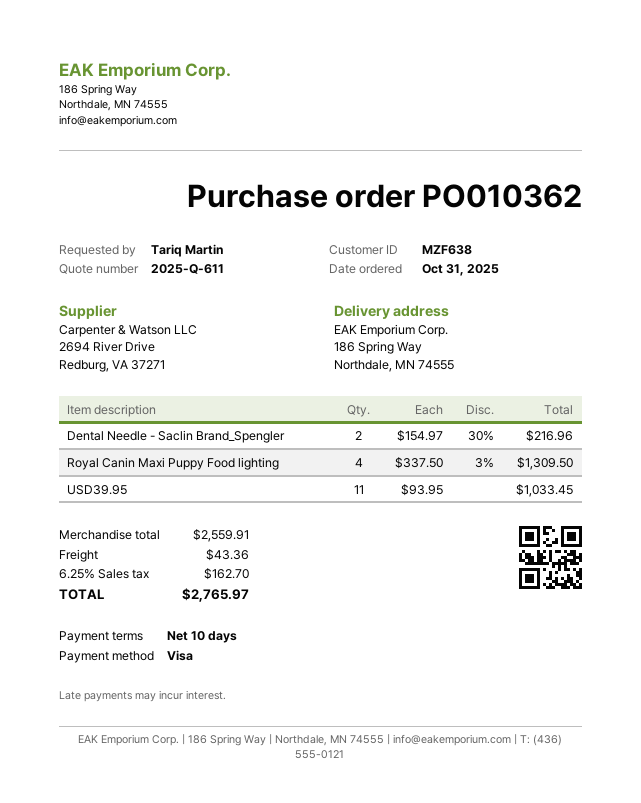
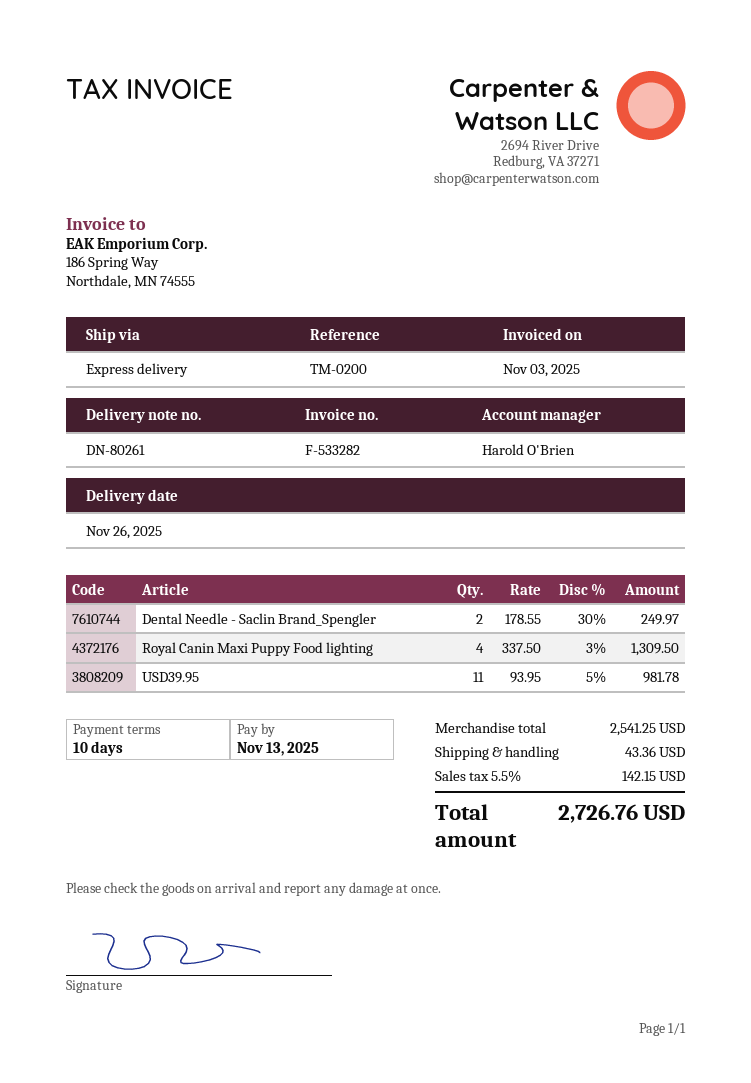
Dental Needle - Saclin Brand_Spengler: 2 x 154.97 - 30% = 216.96 -> 2 x 178.55 - 30% = 249.97
USD39.95: 11 x 93.95 = 1033.45 -> 11 x 93.95 - 5% = 981.78
subtotal: 2559.91 -> 2541.25
tax: 6.25% = 162.70 -> 5.5% = 142.15
total: 2765.97 -> 2726.76

